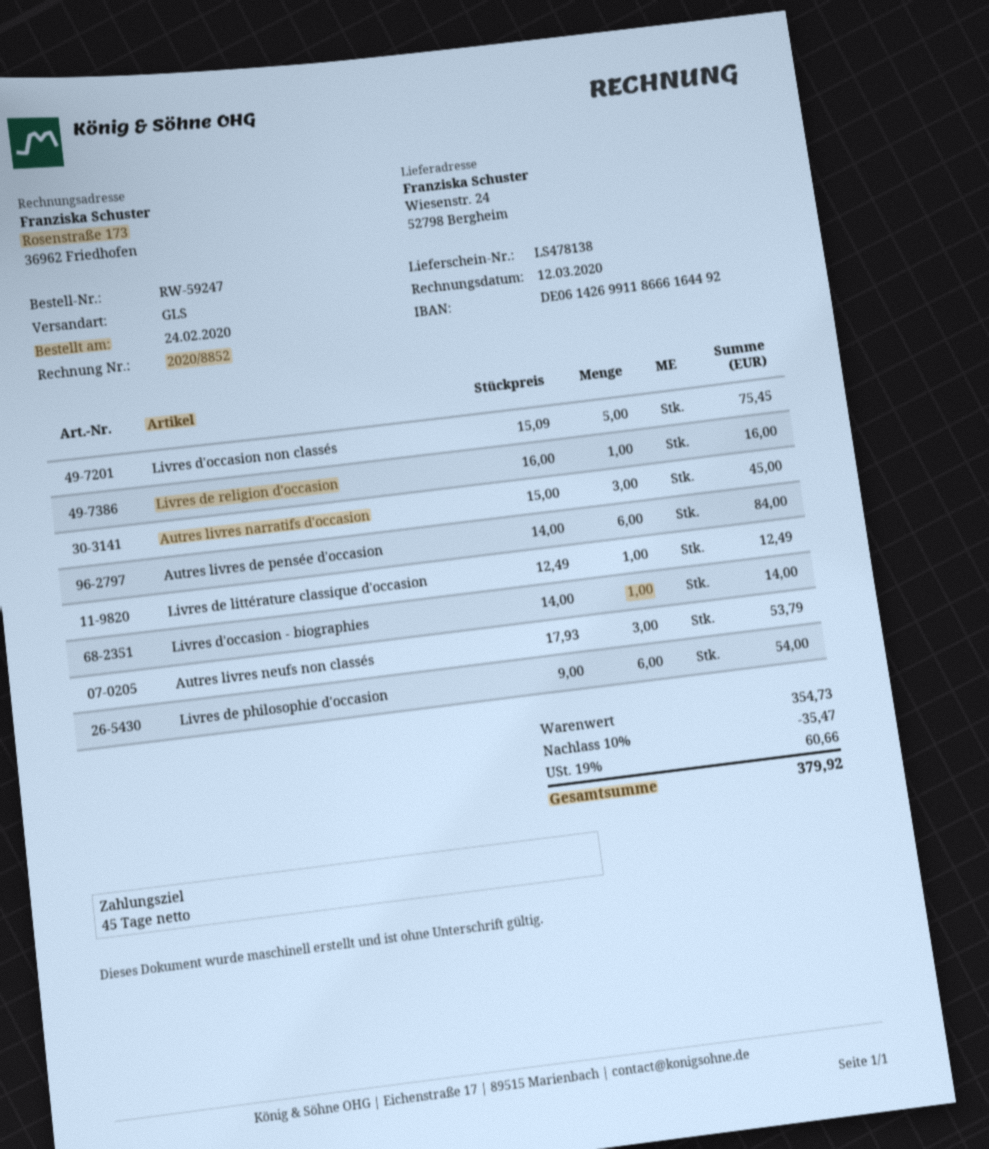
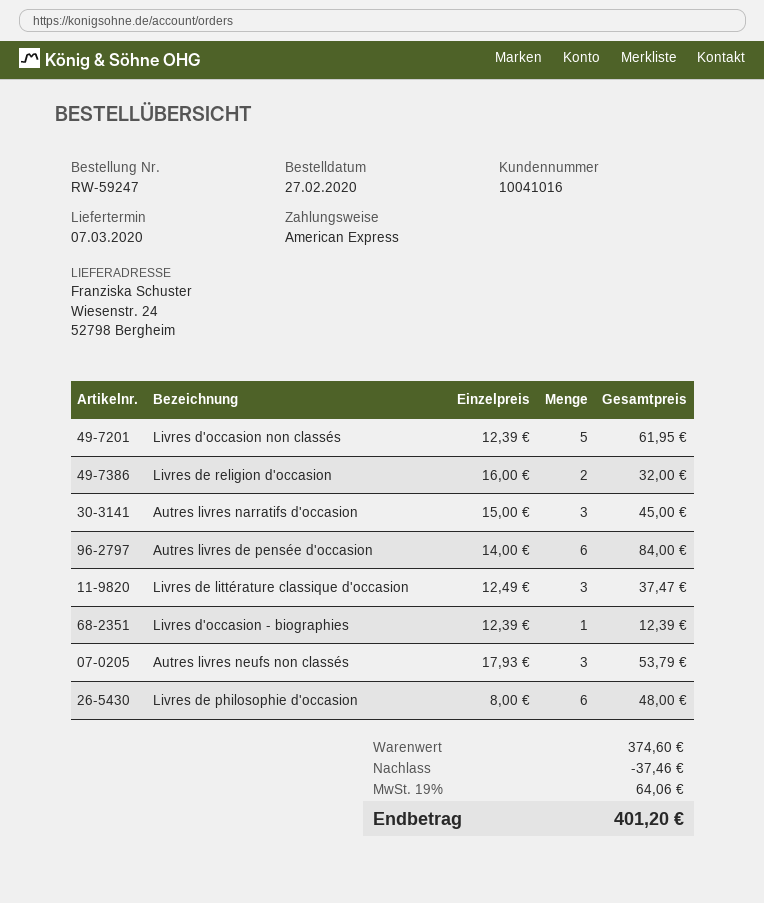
order date: 2020-02-24 -> 2020-02-27
Livres d'occasion non classés: 5 x 15.09 = 75.45 -> 5 x 12.39 = 61.95
Livres de religion d'occasion: 1 x 16.00 = 16.00 -> 2 x 16.00 = 32.00
Livres de littérature classique d'occasion: 1 x 12.49 = 12.49 -> 3 x 12.49 = 37.47
Livres d'occasion - biographies: 1 x 14.00 = 14.00 -> 1 x 12.39 = 12.39
Livres de philosophie d'occasion: 6 x 9.00 = 54.00 -> 6 x 8.00 = 48.00
subtotal: 354.73 -> 374.60
discount: 35.47 -> 37.46
tax: 19% = 60.66 -> 19% = 64.06
total: 379.92 -> 401.20

